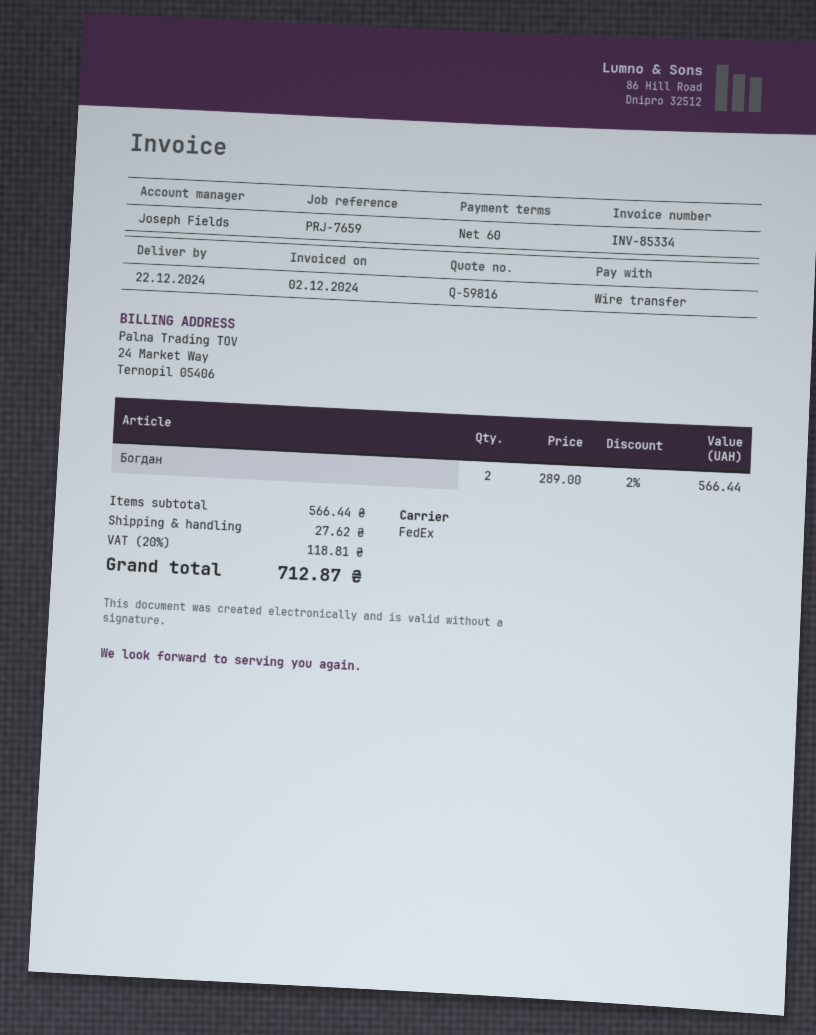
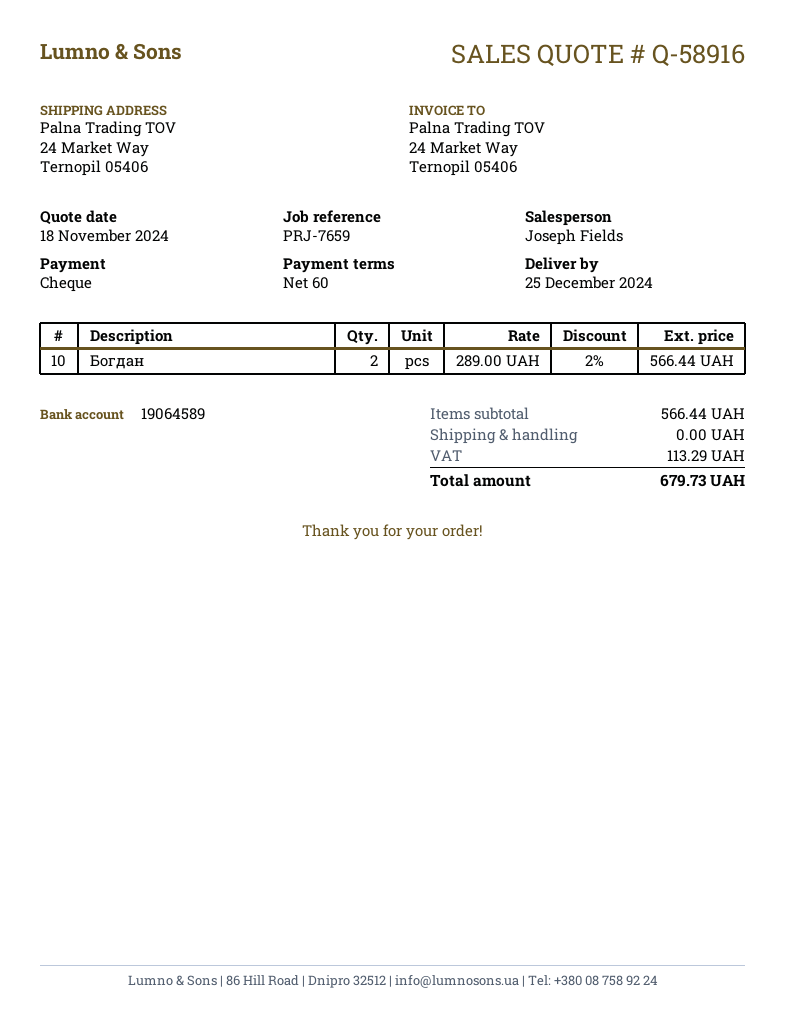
quote number: Q-59816 -> Q-58916
delivery date: 2024-12-22 -> 2024-12-25
payment method: bank transfer -> cheque
shipping: 27.62 -> 0.00
tax: 118.81 -> 113.29
total: 712.87 -> 679.73

